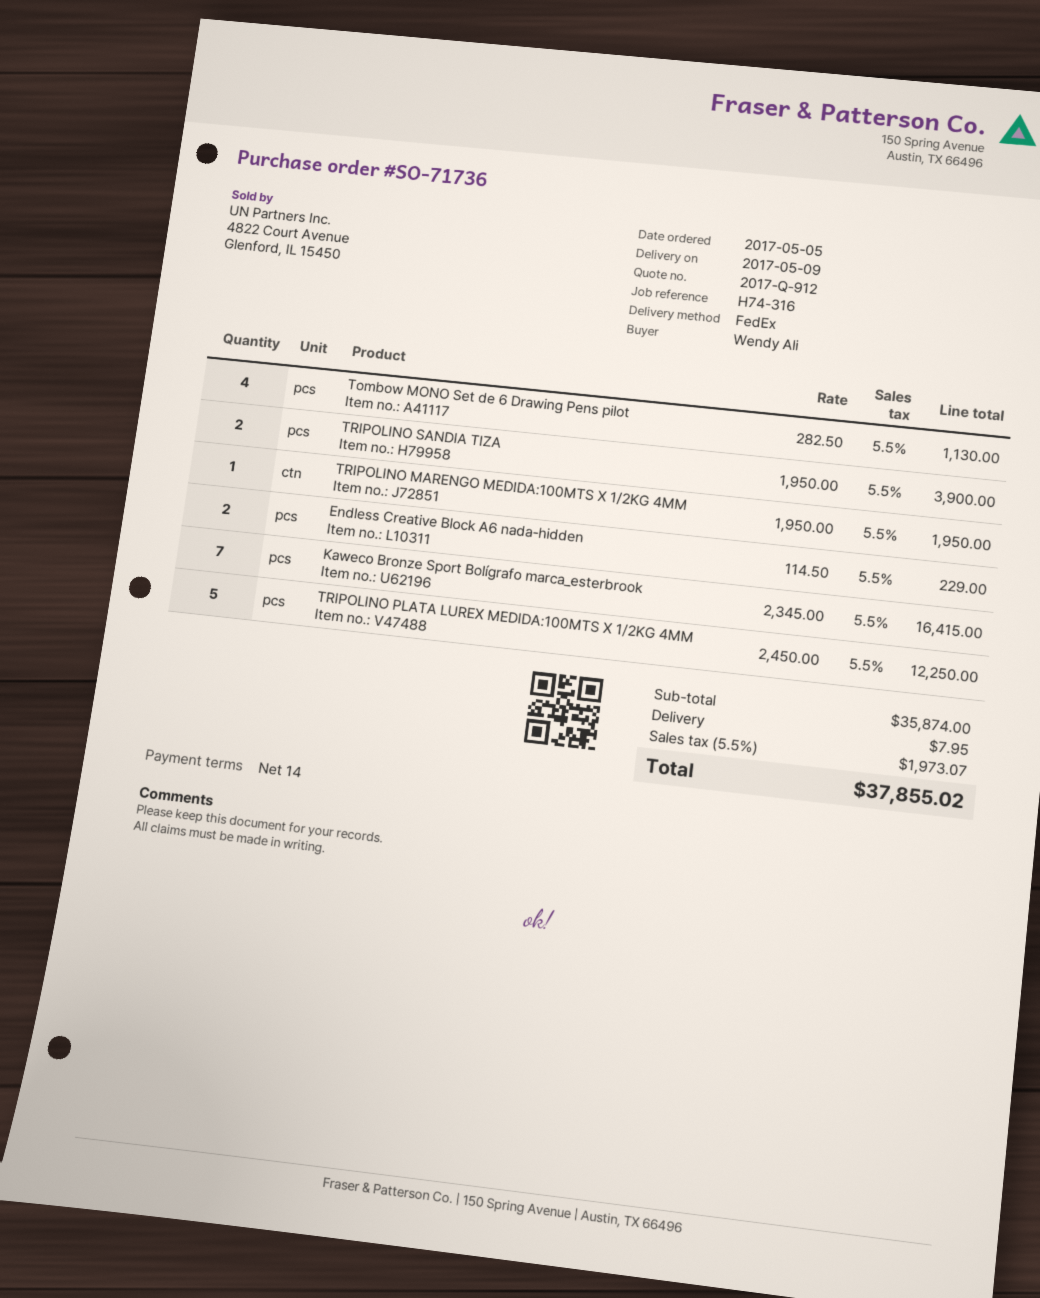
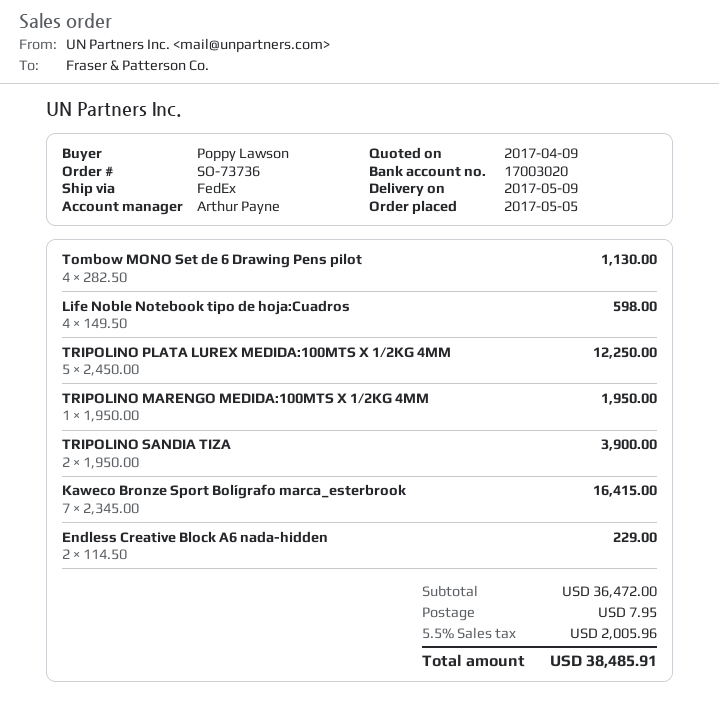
order number: SO-71736 -> SO-73736
ordered by: Wendy Ali -> Poppy Lawson
Life Noble Notebook tipo de hoja:Cuadros: none -> 4 x 149.50 = 598.00
subtotal: 35874.00 -> 36472.00
tax: 5.5% = 1973.07 -> 5.5% = 2005.96
total: 37855.02 -> 38485.91

